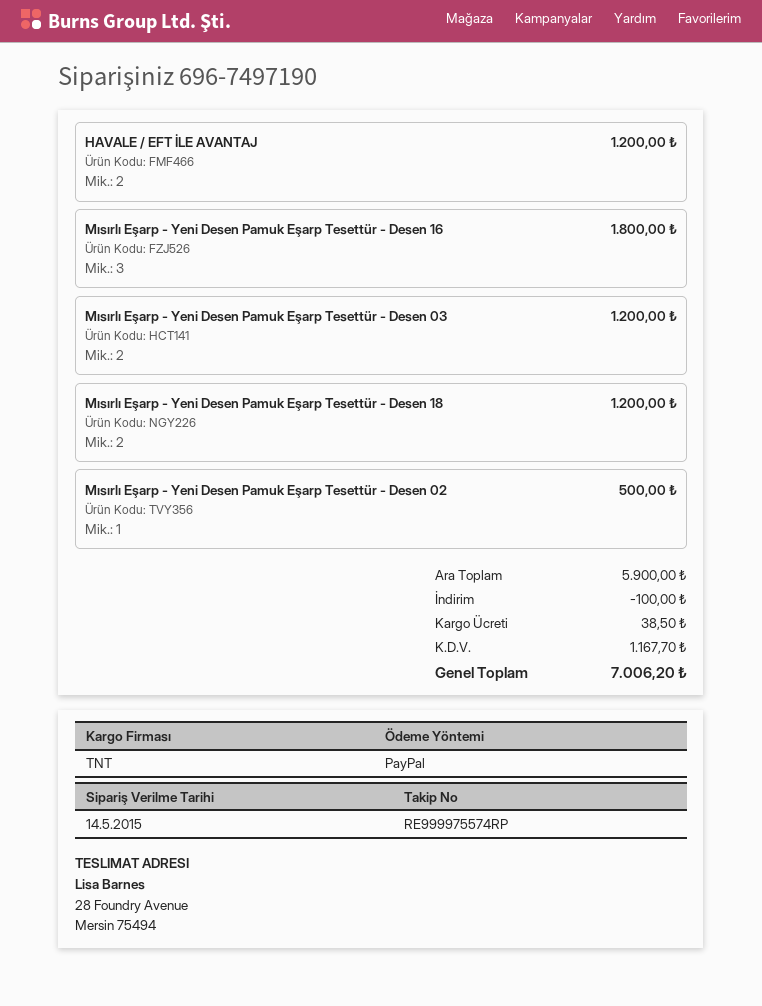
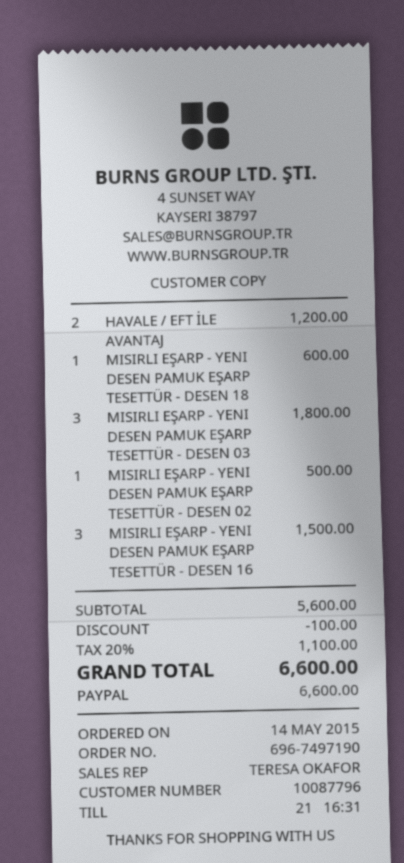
Mısırlı Eşarp - Yeni Desen Pamuk Eşarp Tesettür - Desen 16: 3 for 1800.00 -> 3 for 1500.00
Mısırlı Eşarp - Yeni Desen Pamuk Eşarp Tesettür - Desen 03: 2 for 1200.00 -> 3 for 1800.00
Mısırlı Eşarp - Yeni Desen Pamuk Eşarp Tesettür - Desen 18: 2 for 1200.00 -> 1 for 600.00
subtotal: 5900.00 -> 5600.00
shipping: 38.50 -> none
tax: 1167.70 -> 1100.00
total: 7006.20 -> 6600.00

